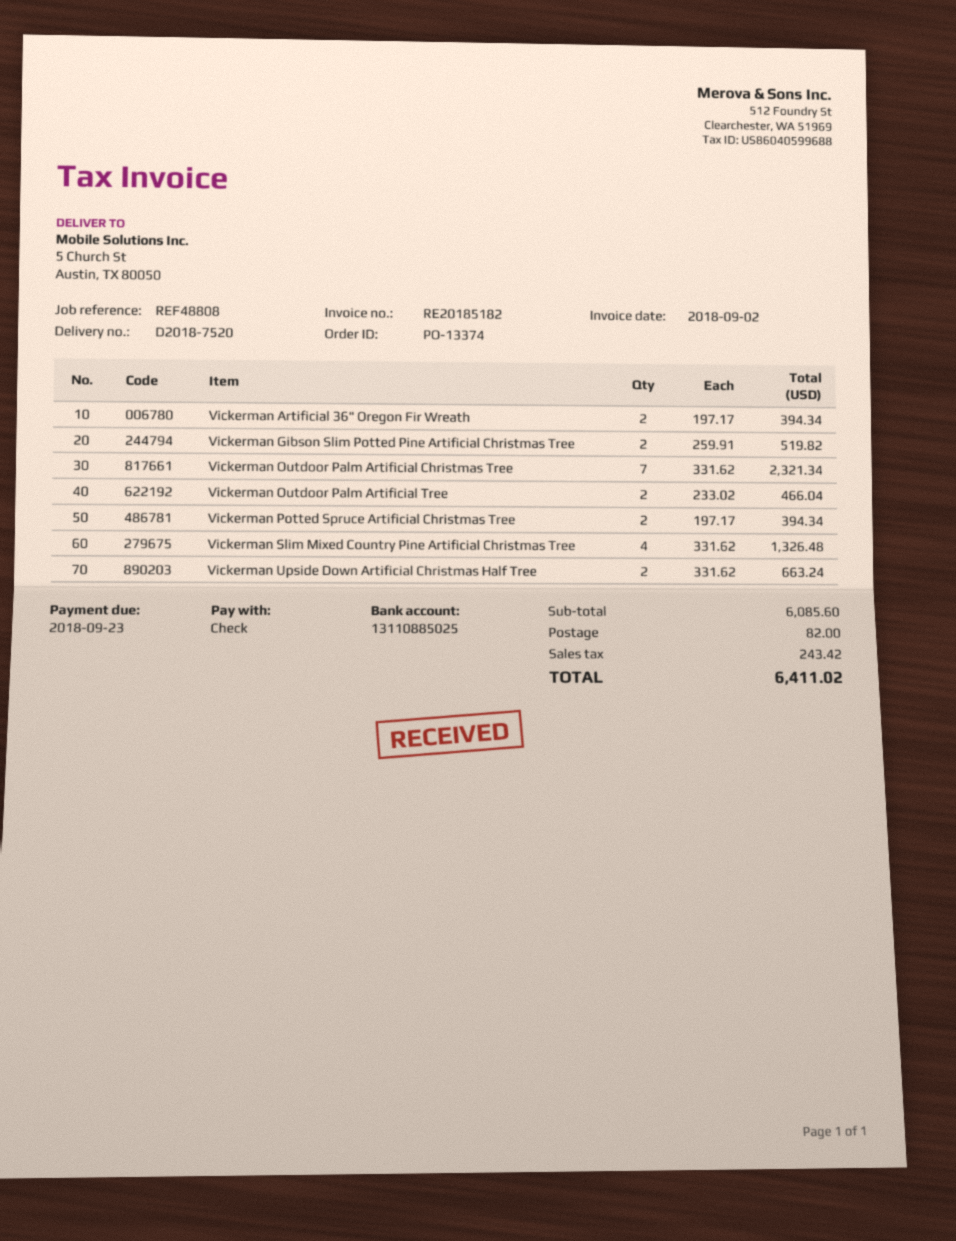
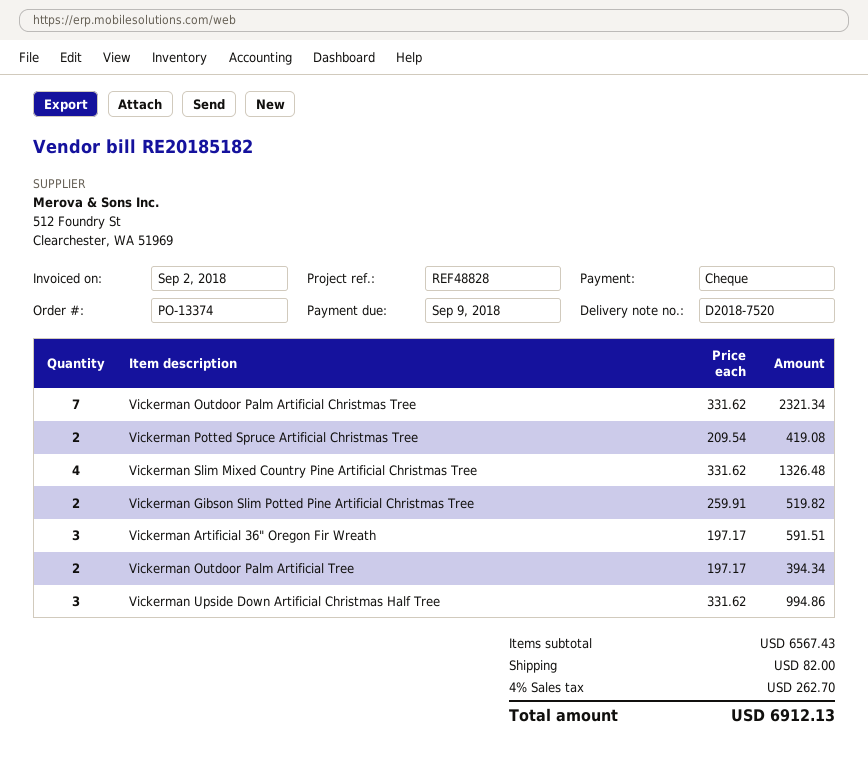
due date: 2018-09-23 -> 2018-09-09
reference: REF48808 -> REF48828
Vickerman Artificial 36" Oregon Fir Wreath: 2 x 197.17 = 394.34 -> 3 x 197.17 = 591.51
Vickerman Outdoor Palm Artificial Tree: 2 x 233.02 = 466.04 -> 2 x 197.17 = 394.34
Vickerman Potted Spruce Artificial Christmas Tree: 2 x 197.17 = 394.34 -> 2 x 209.54 = 419.08
Vickerman Upside Down Artificial Christmas Half Tree: 2 x 331.62 = 663.24 -> 3 x 331.62 = 994.86
subtotal: 6085.60 -> 6567.43
tax: 243.42 -> 262.70
total: 6411.02 -> 6912.13

